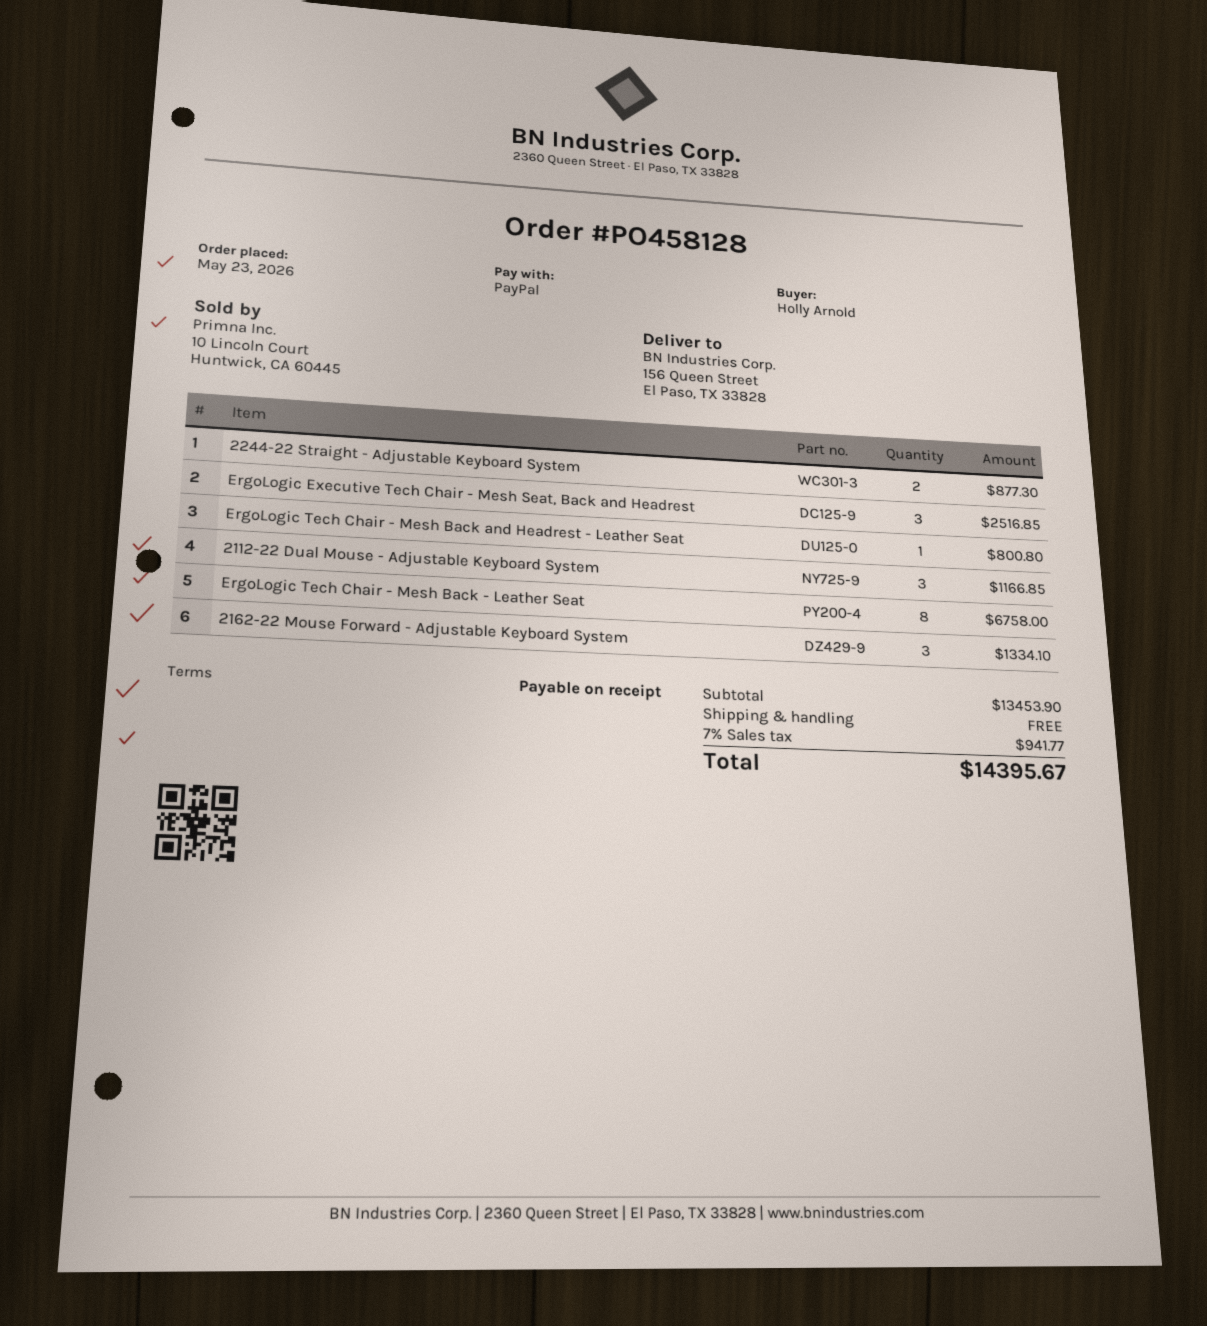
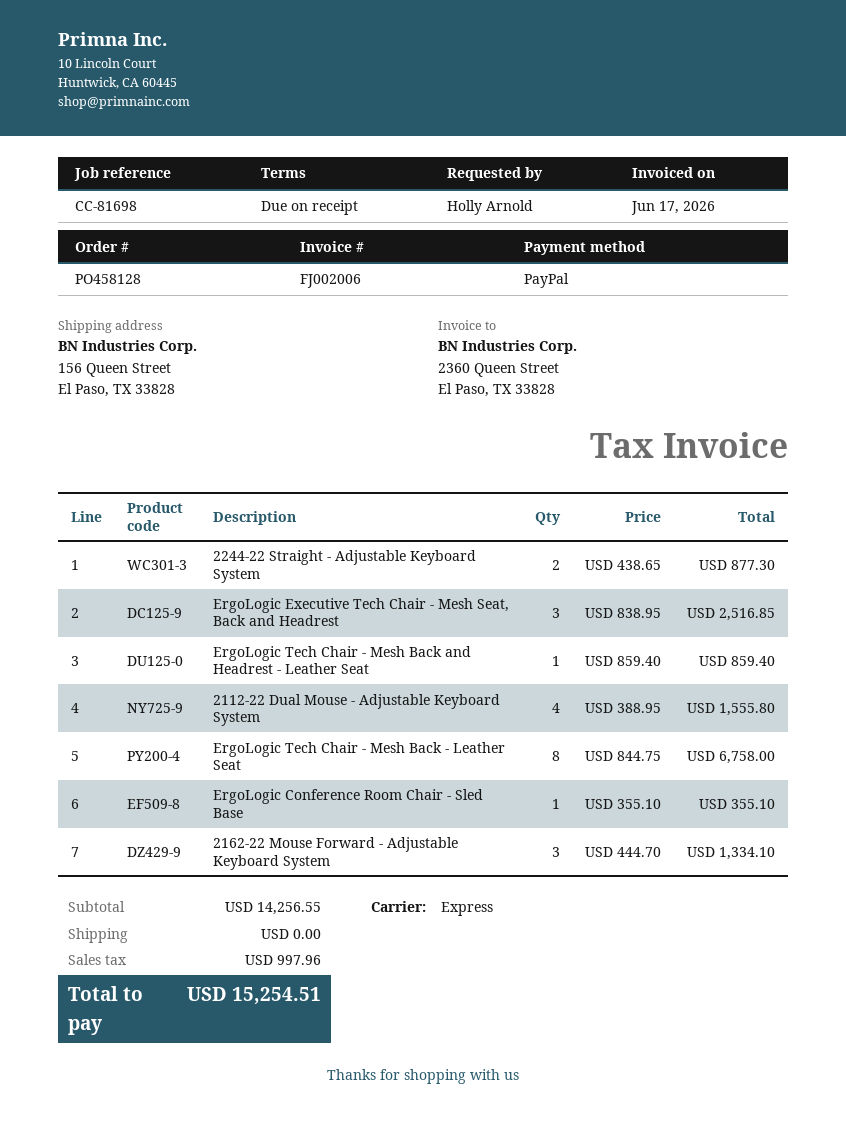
ErgoLogic Tech Chair - Mesh Back and Headrest - Leather Seat: 1 for 800.80 -> 1 for 859.40
2112-22 Dual Mouse - Adjustable Keyboard System: 3 for 1166.85 -> 4 for 1555.80
ErgoLogic Conference Room Chair - Sled Base: none -> 1 for 355.10
subtotal: 13453.90 -> 14256.55
tax: 941.77 -> 997.96
total: 14395.67 -> 15254.51

